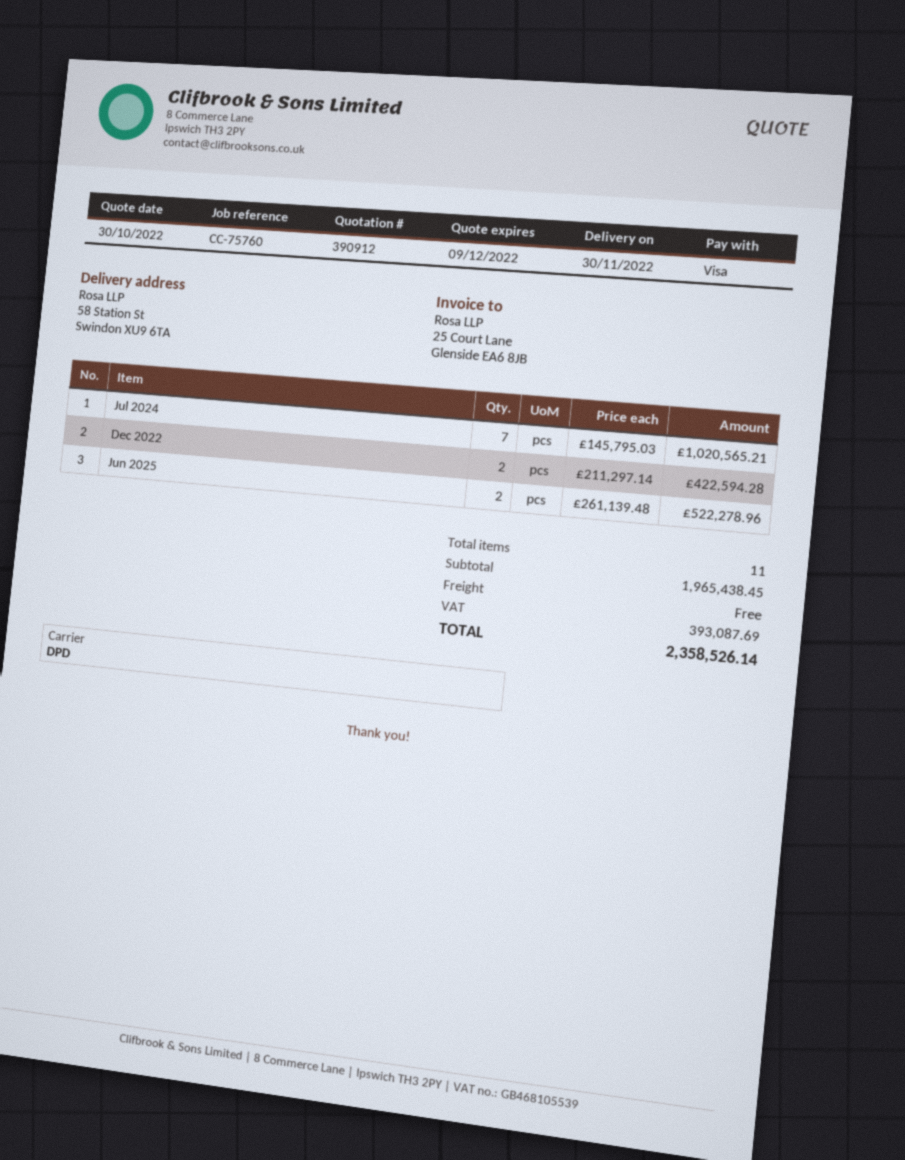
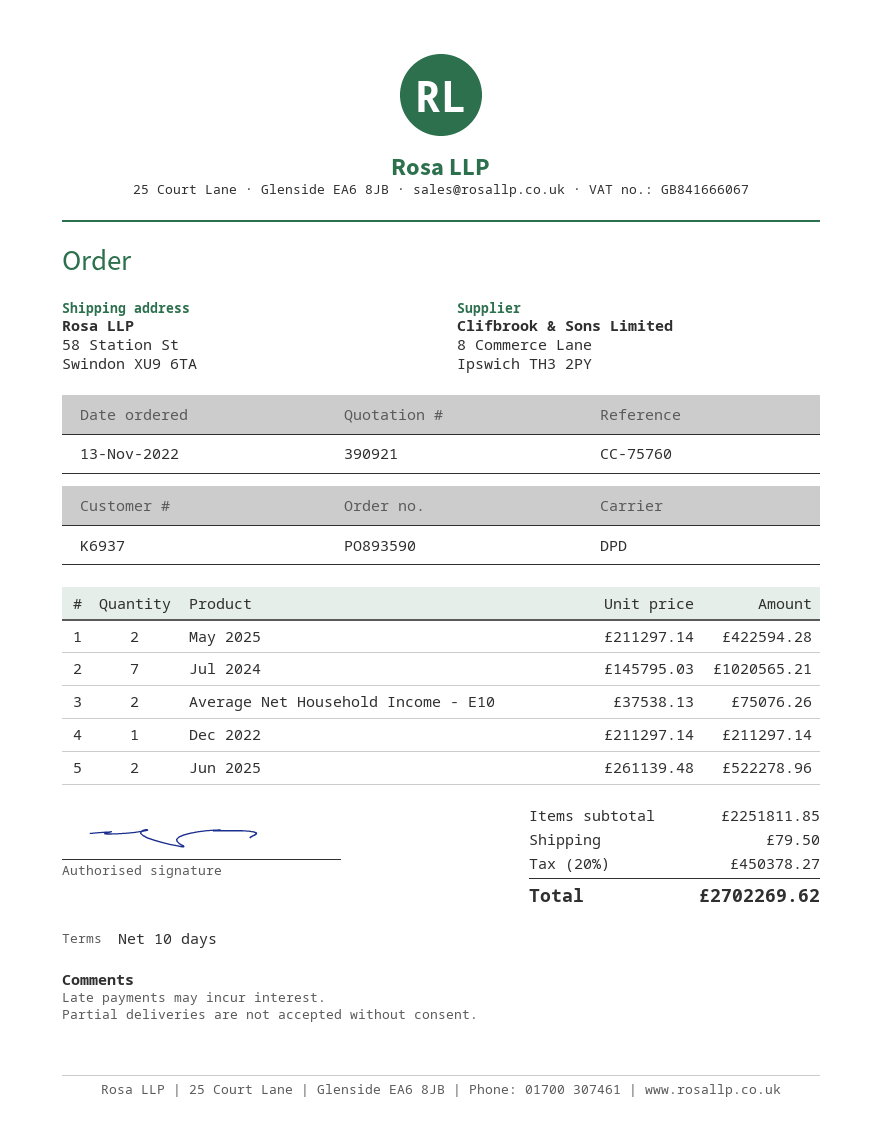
quote number: 390912 -> 390921
Dec 2022: 2 x 211297.14 = 422594.28 -> 1 x 211297.14 = 211297.14
May 2025: none -> 2 x 211297.14 = 422594.28
Average Net Household Income - E10: none -> 2 x 37538.13 = 75076.26
subtotal: 1965438.45 -> 2251811.85
shipping: 0.00 -> 79.50
tax: 393087.69 -> 450378.27
total: 2358526.14 -> 2702269.62

